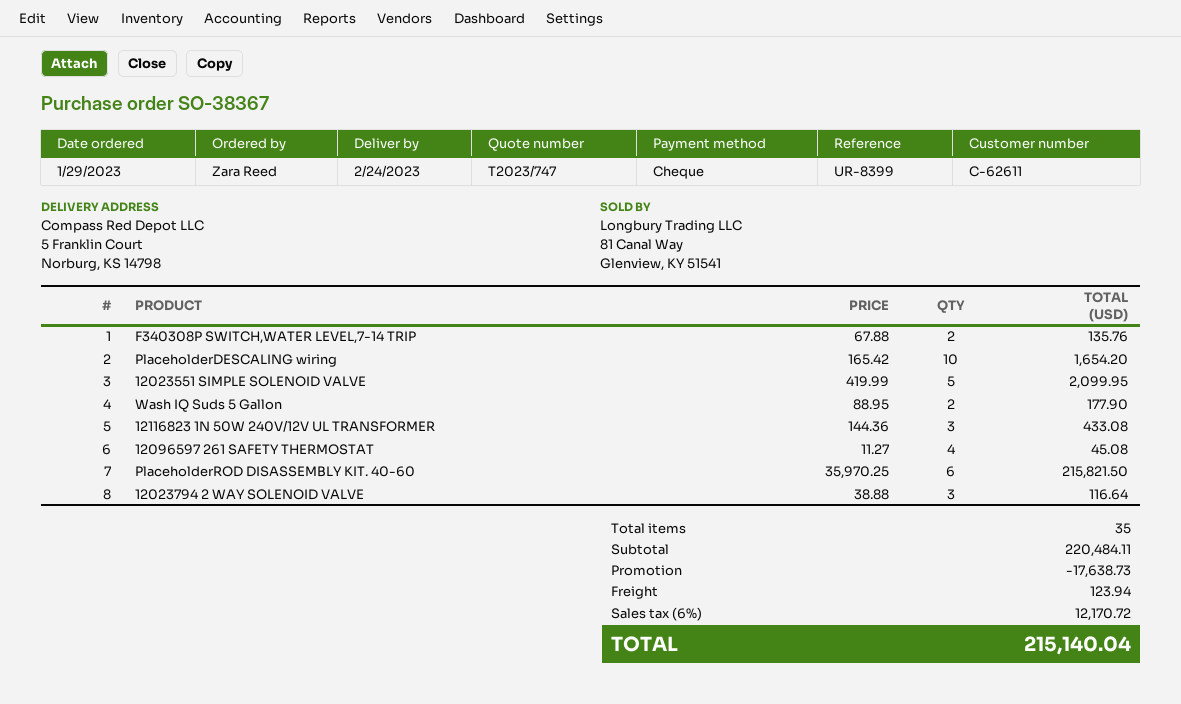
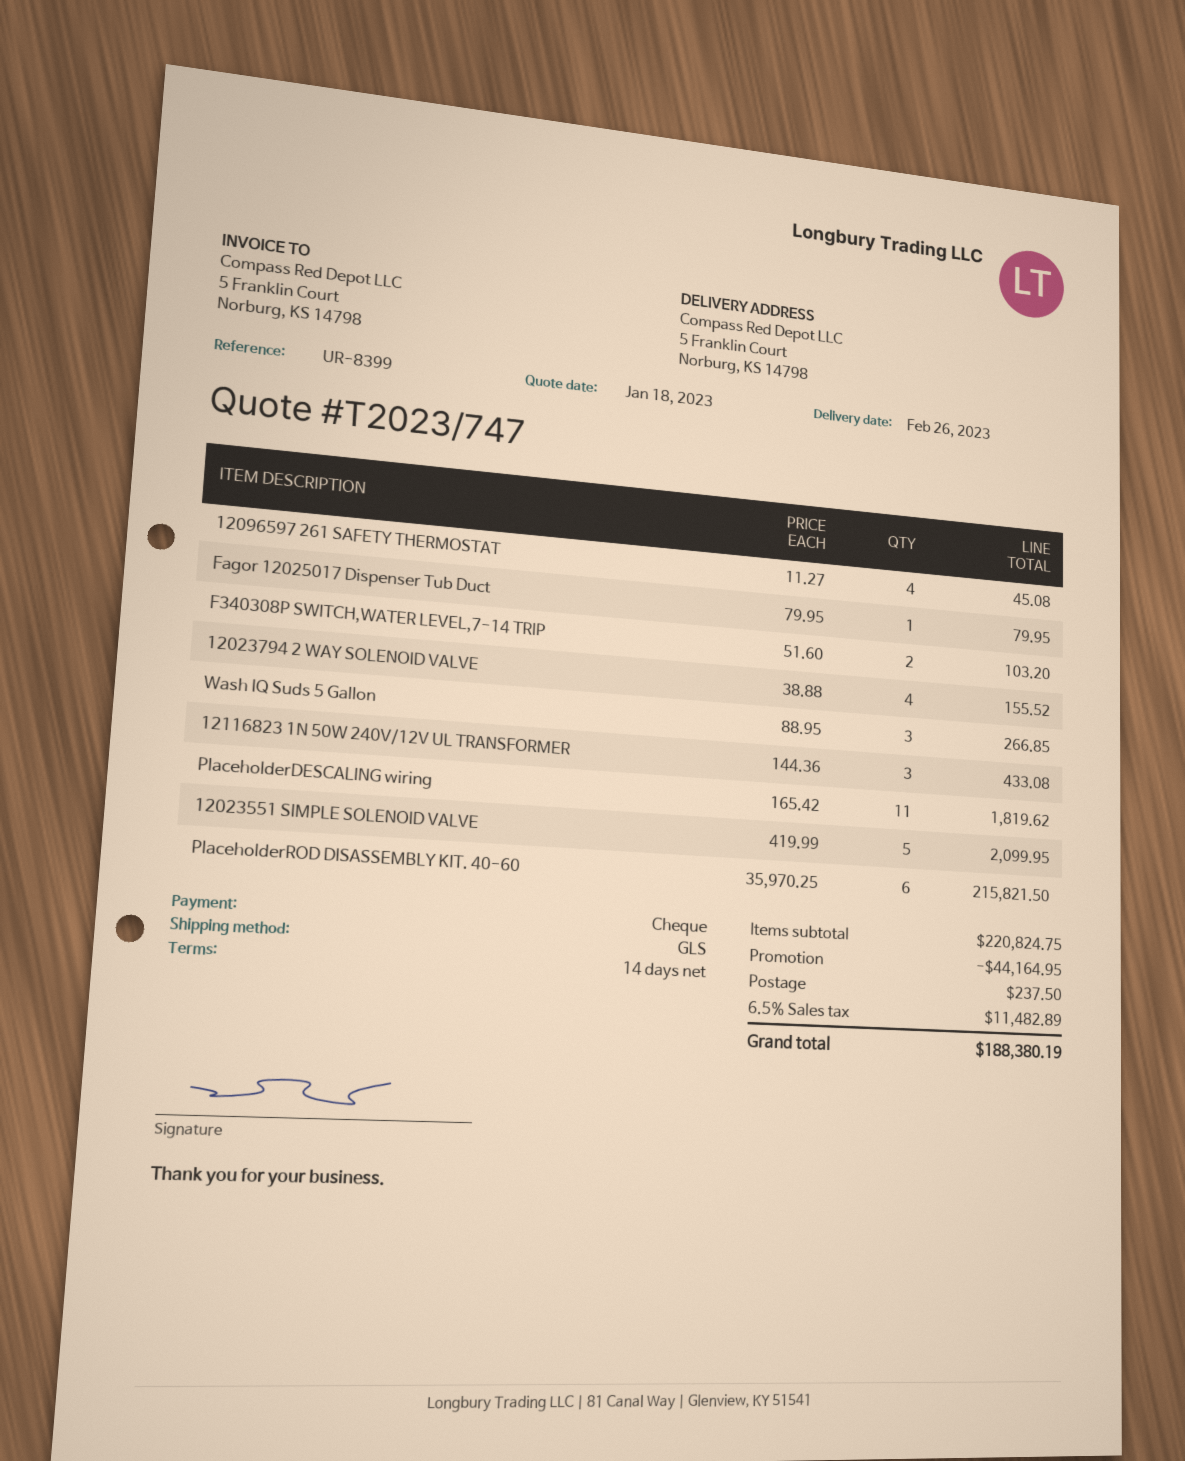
delivery date: 2023-02-24 -> 2023-02-26
F340308P SWITCH,WATER LEVEL,7-14 TRIP: 2 x 67.88 = 135.76 -> 2 x 51.60 = 103.20
PlaceholderDESCALING wiring: 10 x 165.42 = 1654.20 -> 11 x 165.42 = 1819.62
Wash IQ Suds 5 Gallon: 2 x 88.95 = 177.90 -> 3 x 88.95 = 266.85
12023794 2 WAY SOLENOID VALVE: 3 x 38.88 = 116.64 -> 4 x 38.88 = 155.52
Fagor 12025017 Dispenser Tub Duct: none -> 1 x 79.95 = 79.95
subtotal: 220484.11 -> 220824.75
discount: 17638.73 -> 44164.95
shipping: 123.94 -> 237.50
tax: 6% = 12170.72 -> 6.5% = 11482.89
total: 215140.04 -> 188380.19

